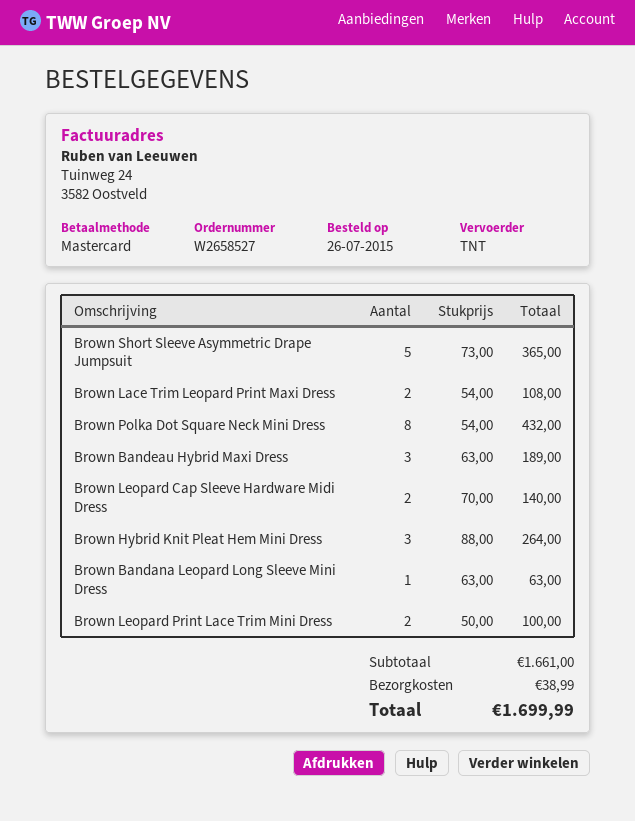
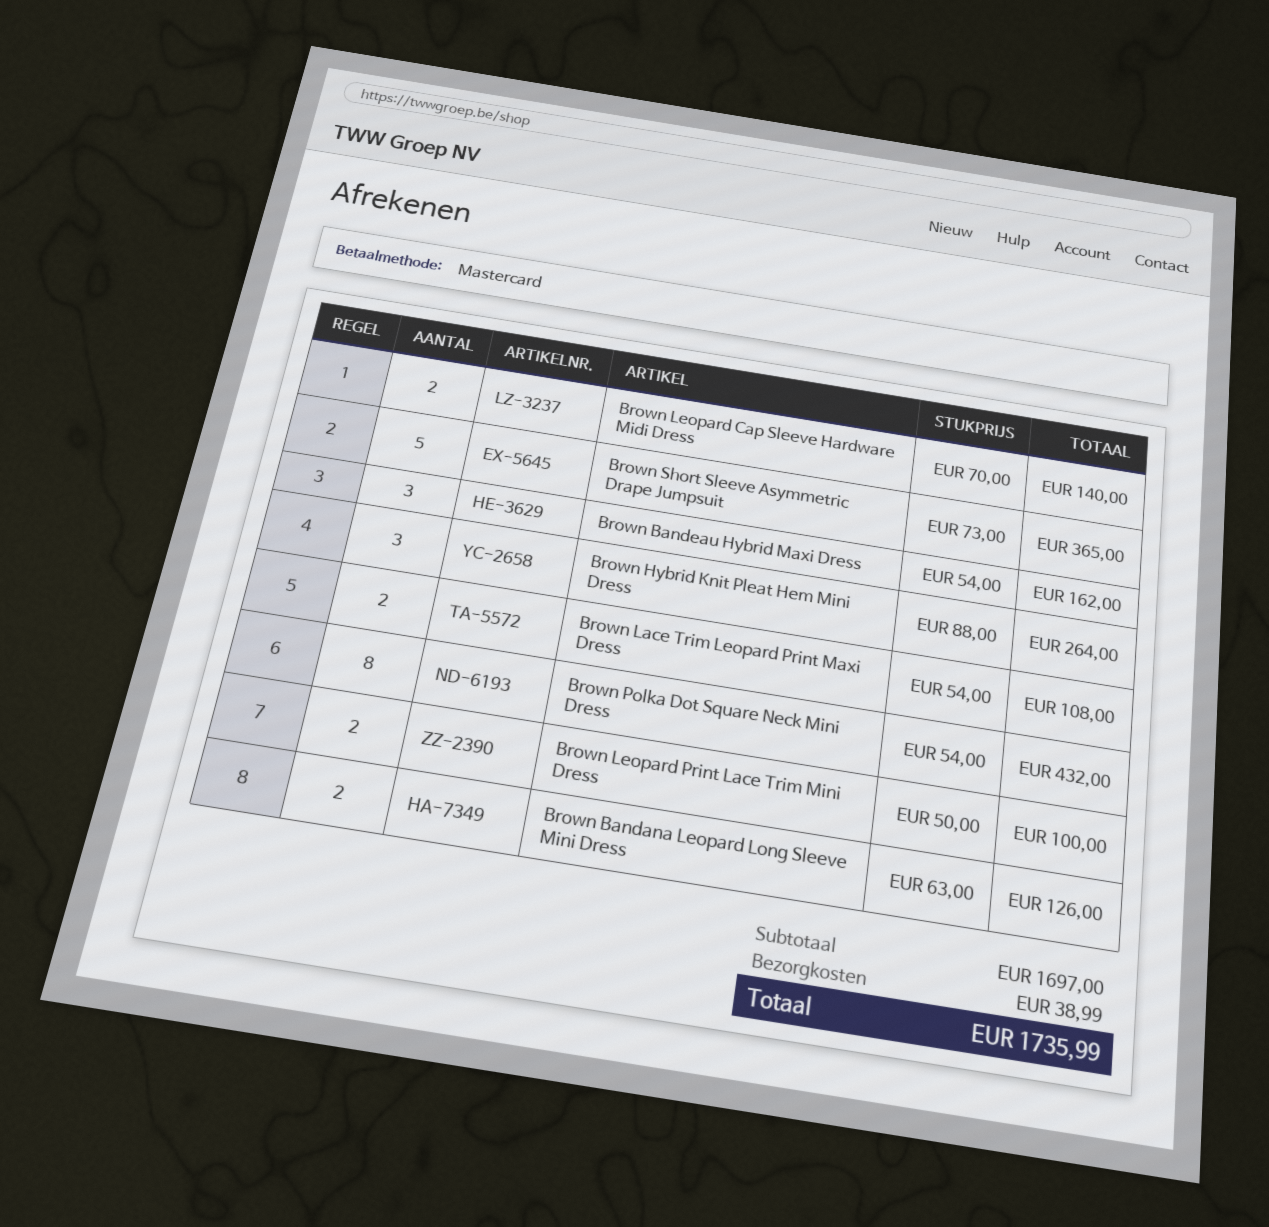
Brown Bandeau Hybrid Maxi Dress: 3 x 63.00 = 189.00 -> 3 x 54.00 = 162.00
Brown Bandana Leopard Long Sleeve Mini Dress: 1 x 63.00 = 63.00 -> 2 x 63.00 = 126.00
subtotal: 1661.00 -> 1697.00
total: 1699.99 -> 1735.99

